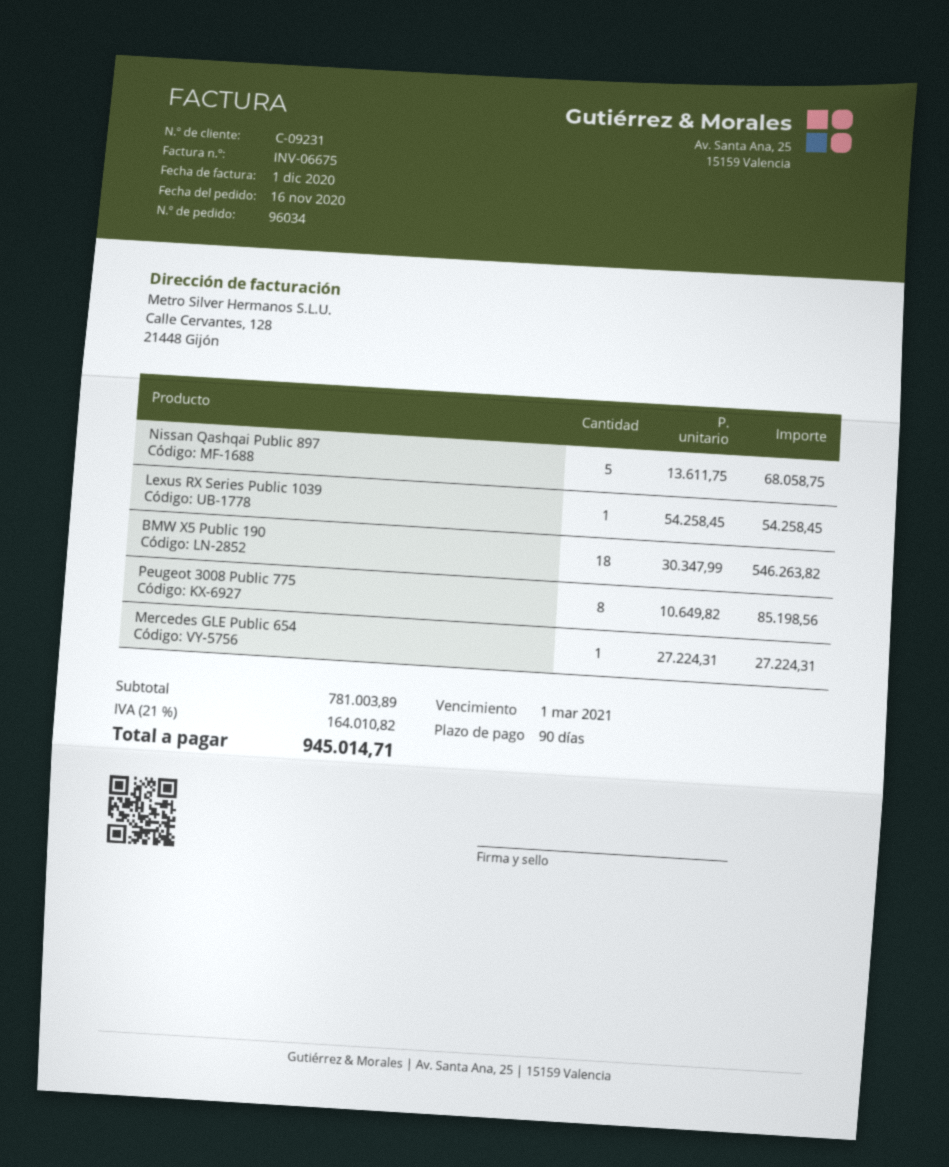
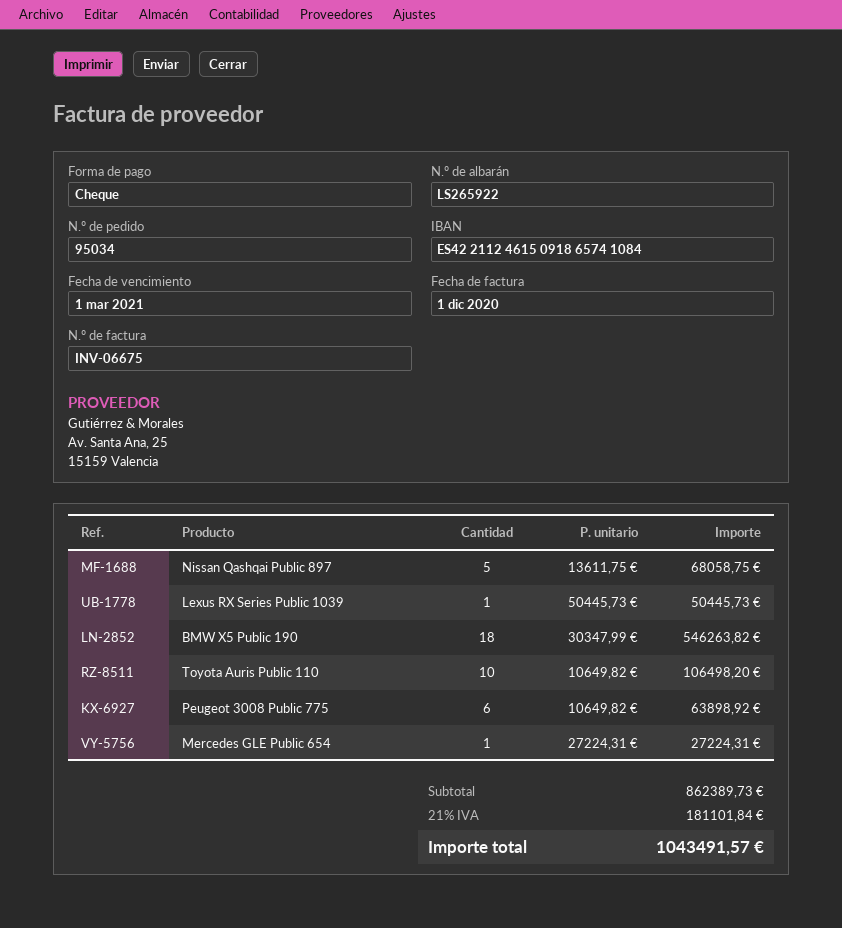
order number: 96034 -> 95034
Lexus RX Series Public 1039: 1 x 54258.45 = 54258.45 -> 1 x 50445.73 = 50445.73
Peugeot 3008 Public 775: 8 x 10649.82 = 85198.56 -> 6 x 10649.82 = 63898.92
Toyota Auris Public 110: none -> 10 x 10649.82 = 106498.20
subtotal: 781003.89 -> 862389.73
tax: 21% = 164010.82 -> 21% = 181101.84
total: 945014.71 -> 1043491.57

